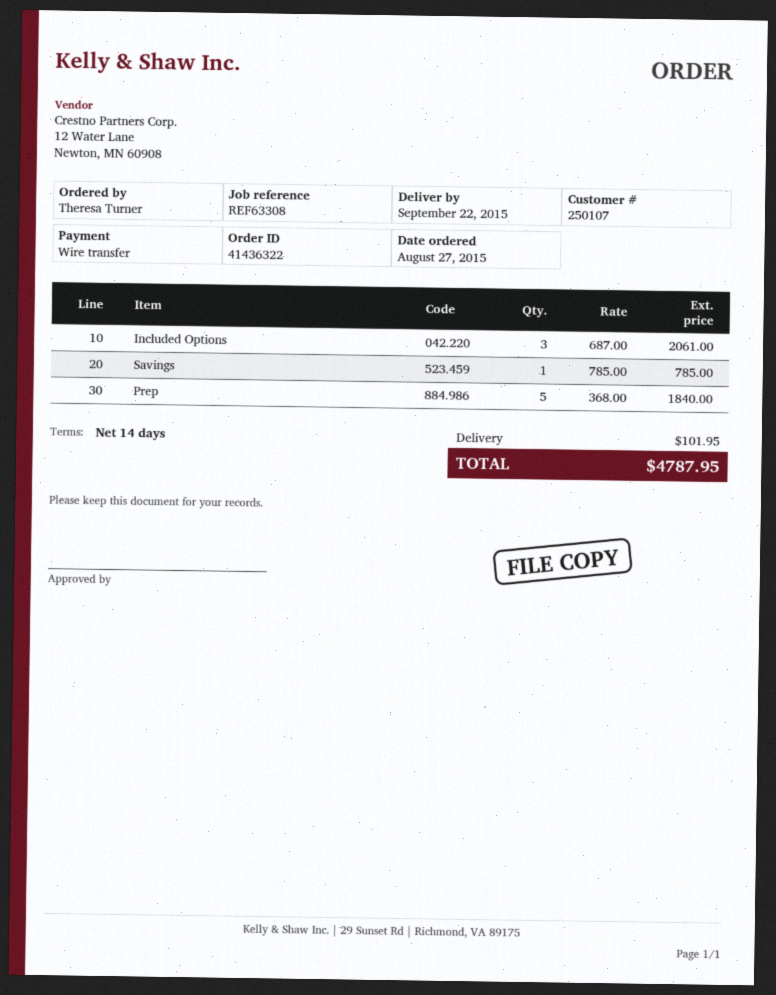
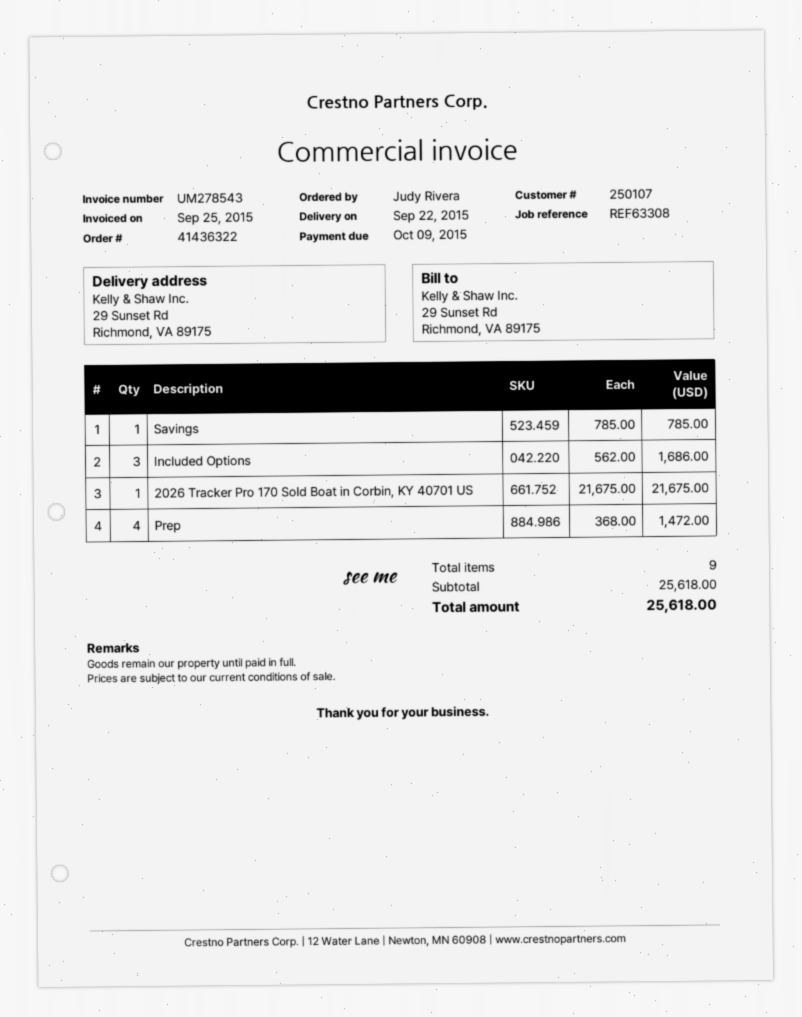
ordered by: Theresa Turner -> Judy Rivera
Included Options: 3 x 687.00 = 2061.00 -> 3 x 562.00 = 1686.00
Prep: 5 x 368.00 = 1840.00 -> 4 x 368.00 = 1472.00
2026 Tracker Pro 170 Sold Boat in Corbin, KY 40701 US: none -> 1 x 21675.00 = 21675.00
shipping: 101.95 -> none
total: 4787.95 -> 25618.00

